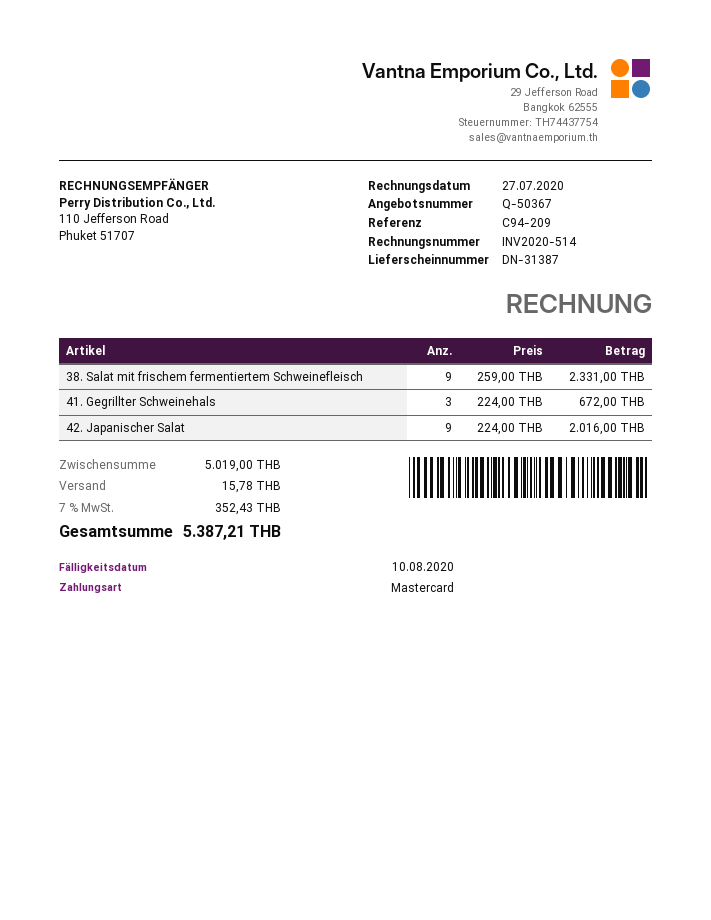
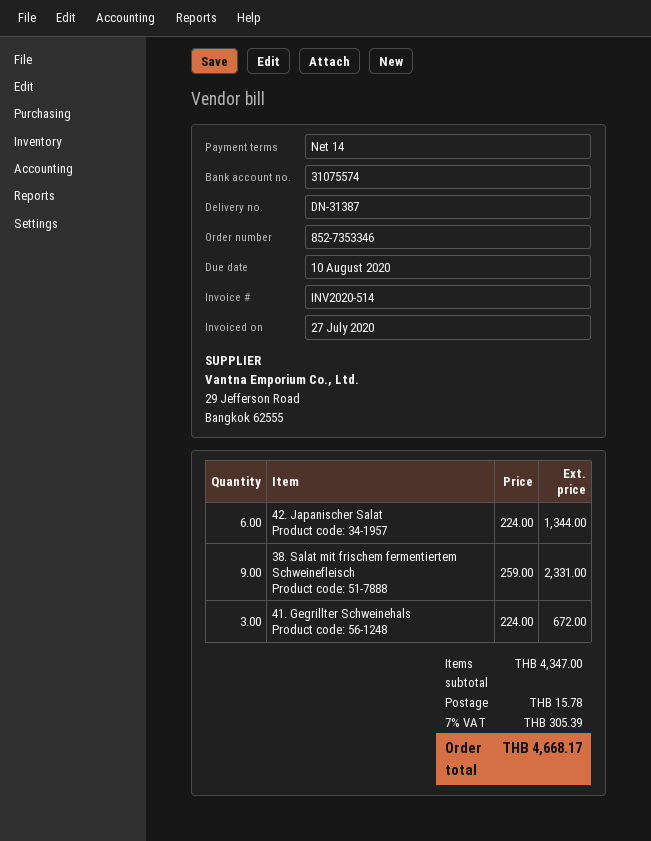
42. Japanischer Salat: 9 x 224.00 = 2016.00 -> 6 x 224.00 = 1344.00
subtotal: 5019.00 -> 4347.00
tax: 7% = 352.43 -> 7% = 305.39
total: 5387.21 -> 4668.17

